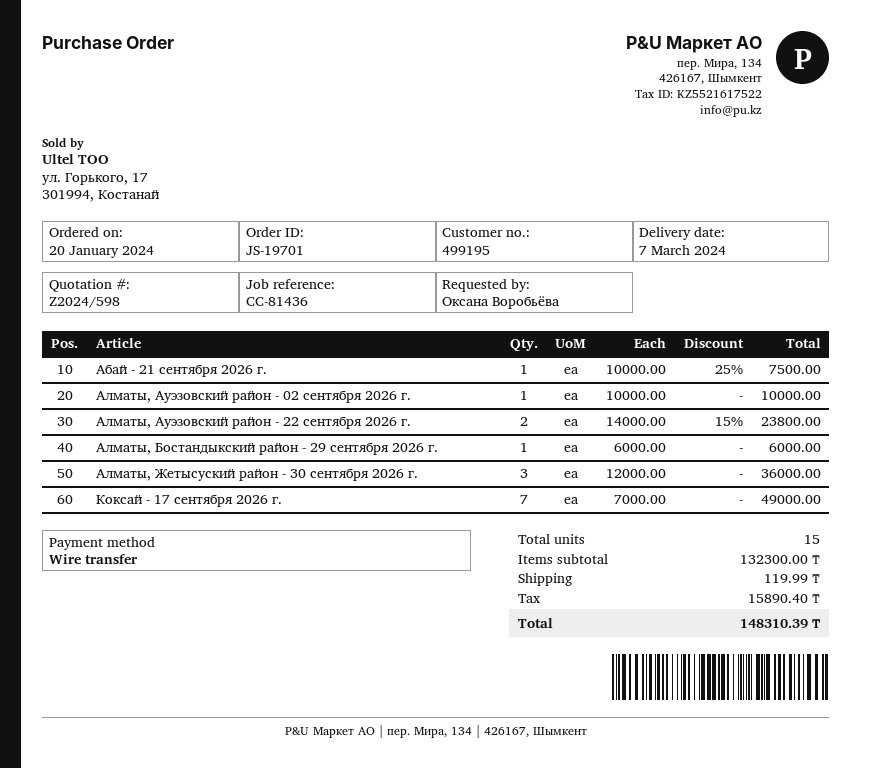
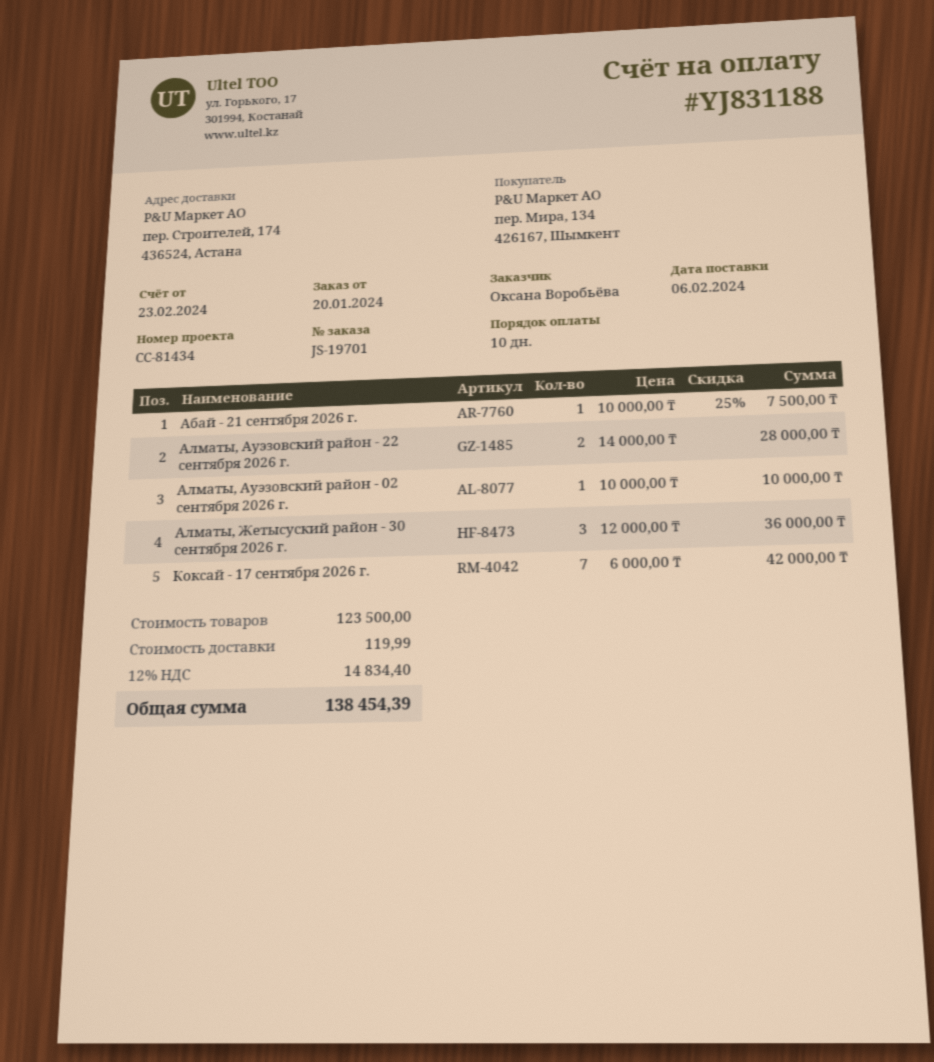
delivery date: 2024-03-07 -> 2024-02-06
reference: CC-81436 -> CC-81434
Алматы, Ауэзовский район - 22 сентября 2026 г.: 2 x 14000.00 - 15% = 23800.00 -> 2 x 14000.00 = 28000.00
Алматы, Бостандыкский район - 29 сентября 2026 г.: 1 x 6000.00 = 6000.00 -> none
Коксай - 17 сентября 2026 г.: 7 x 7000.00 = 49000.00 -> 7 x 6000.00 = 42000.00
subtotal: 132300.00 -> 123500.00
tax: 15890.40 -> 14834.40
total: 148310.39 -> 138454.39

